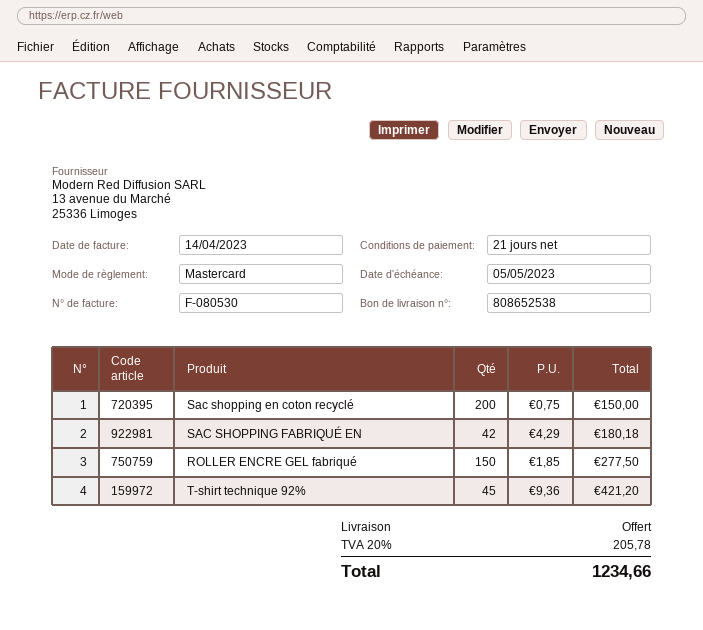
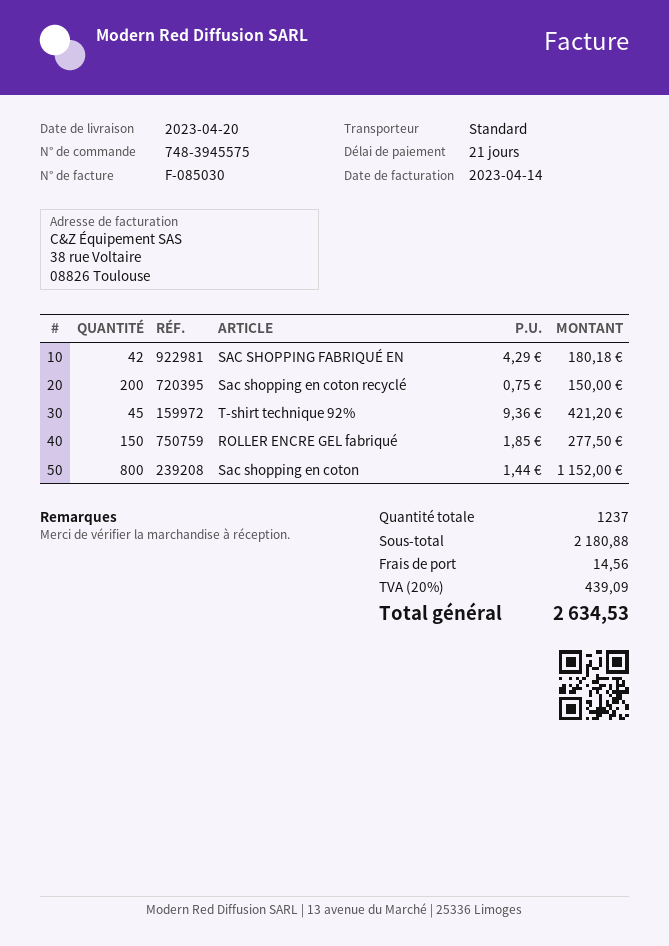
invoice number: F-080530 -> F-085030
Sac shopping en coton: none -> 800 x 1.44 = 1152.00
shipping: 0.00 -> 14.56
tax: 20% = 205.78 -> 20% = 439.09
total: 1234.66 -> 2634.53

